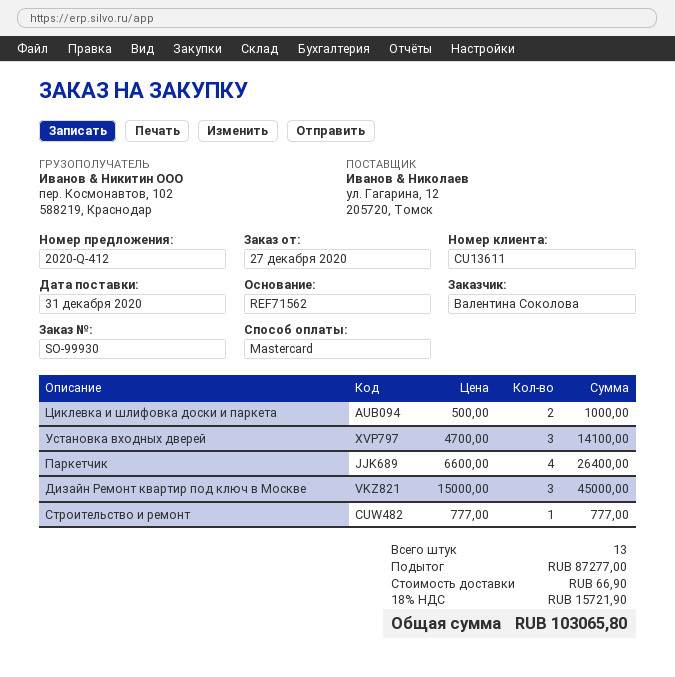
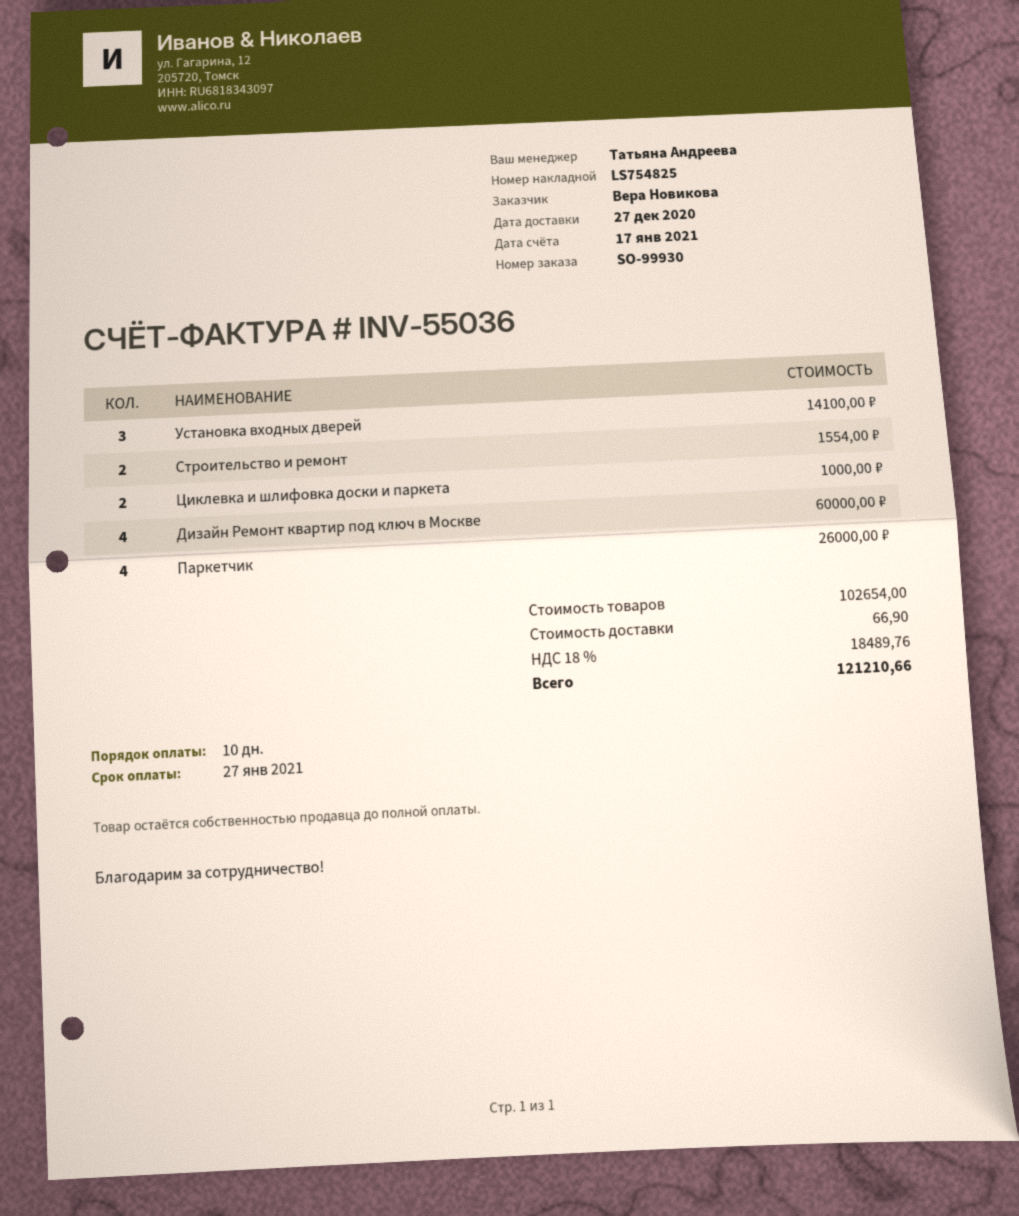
delivery date: 2020-12-31 -> 2020-12-27
ordered by: Валентина Соколова -> Вера Новикова
Паркетчик: 4 for 26400.00 -> 4 for 26000.00
Дизайн Ремонт квартир под ключ в Москве: 3 for 45000.00 -> 4 for 60000.00
Строительство и ремонт: 1 for 777.00 -> 2 for 1554.00
subtotal: 87277.00 -> 102654.00
tax: 18% = 15721.90 -> 18% = 18489.76
total: 103065.80 -> 121210.66

